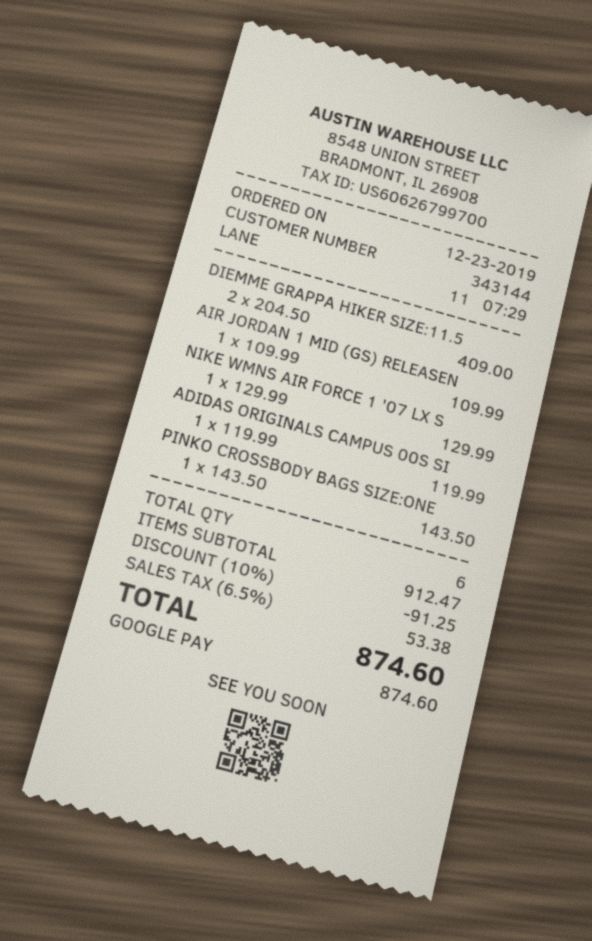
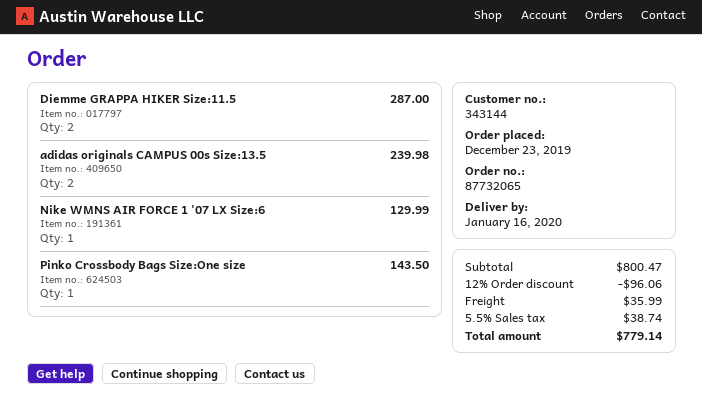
DIEMME GRAPPA HIKER SIZE:11.5: 2 for 409.00 -> 2 for 287.00
AIR JORDAN 1 MID (GS) RELEASEN: 1 for 109.99 -> none
ADIDAS ORIGINALS CAMPUS 00S SI: 1 for 119.99 -> 2 for 239.98
subtotal: 912.47 -> 800.47
discount: 10% = 91.25 -> 12% = 96.06
shipping: none -> 35.99
tax: 6.5% = 53.38 -> 5.5% = 38.74
total: 874.60 -> 779.14

